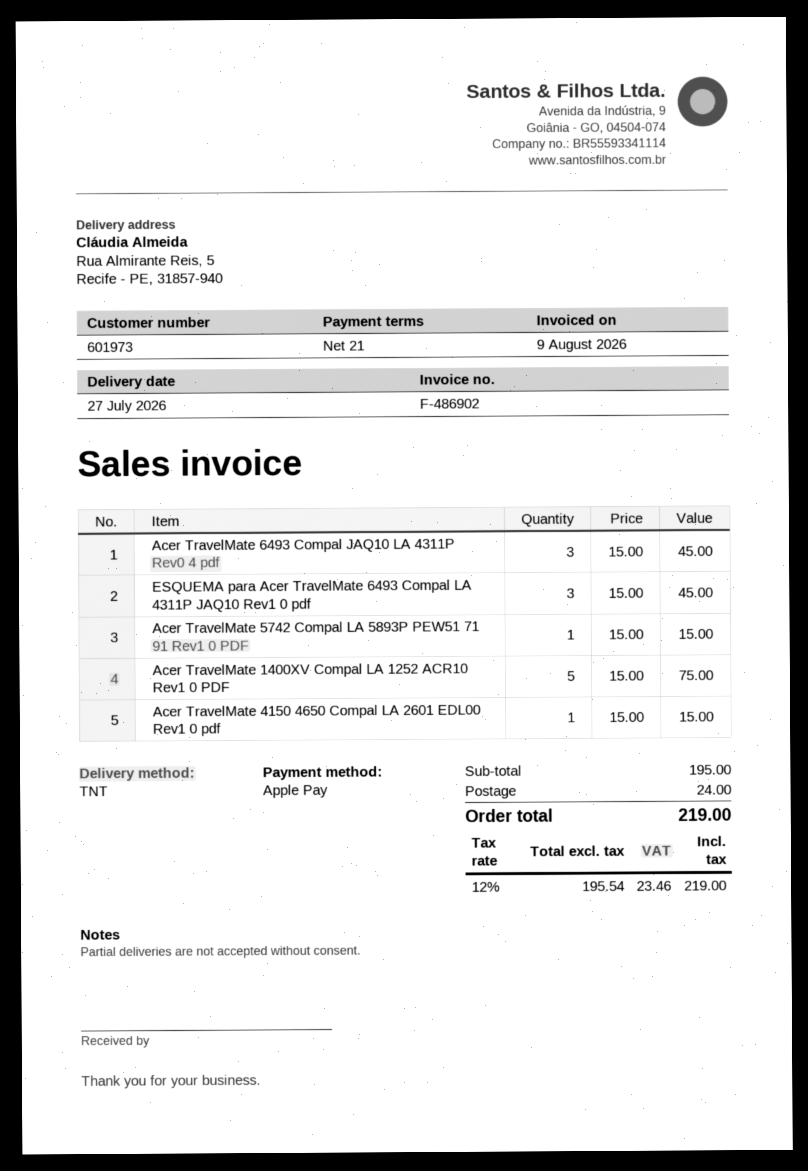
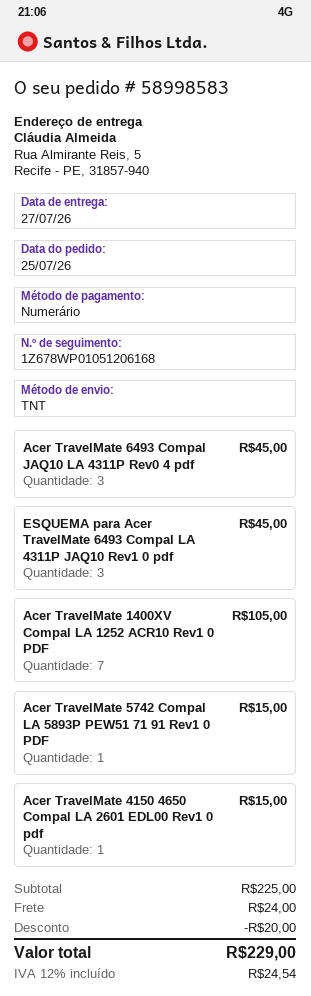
payment method: Apple Pay -> cash
Acer TravelMate 1400XV Compal LA 1252 ACR10 Rev1 0 PDF: 5 for 75.00 -> 7 for 105.00
subtotal: 195.00 -> 225.00
discount: none -> 20.00
tax: 12% = 23.46 -> 12% = 24.54
total: 219.00 -> 229.00

